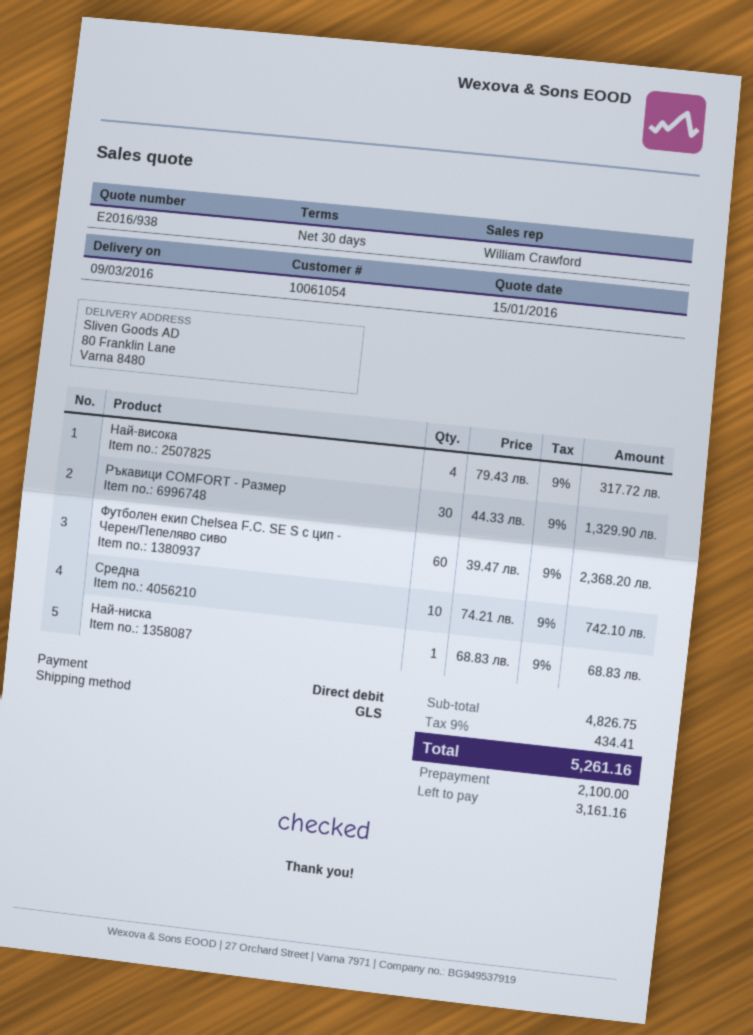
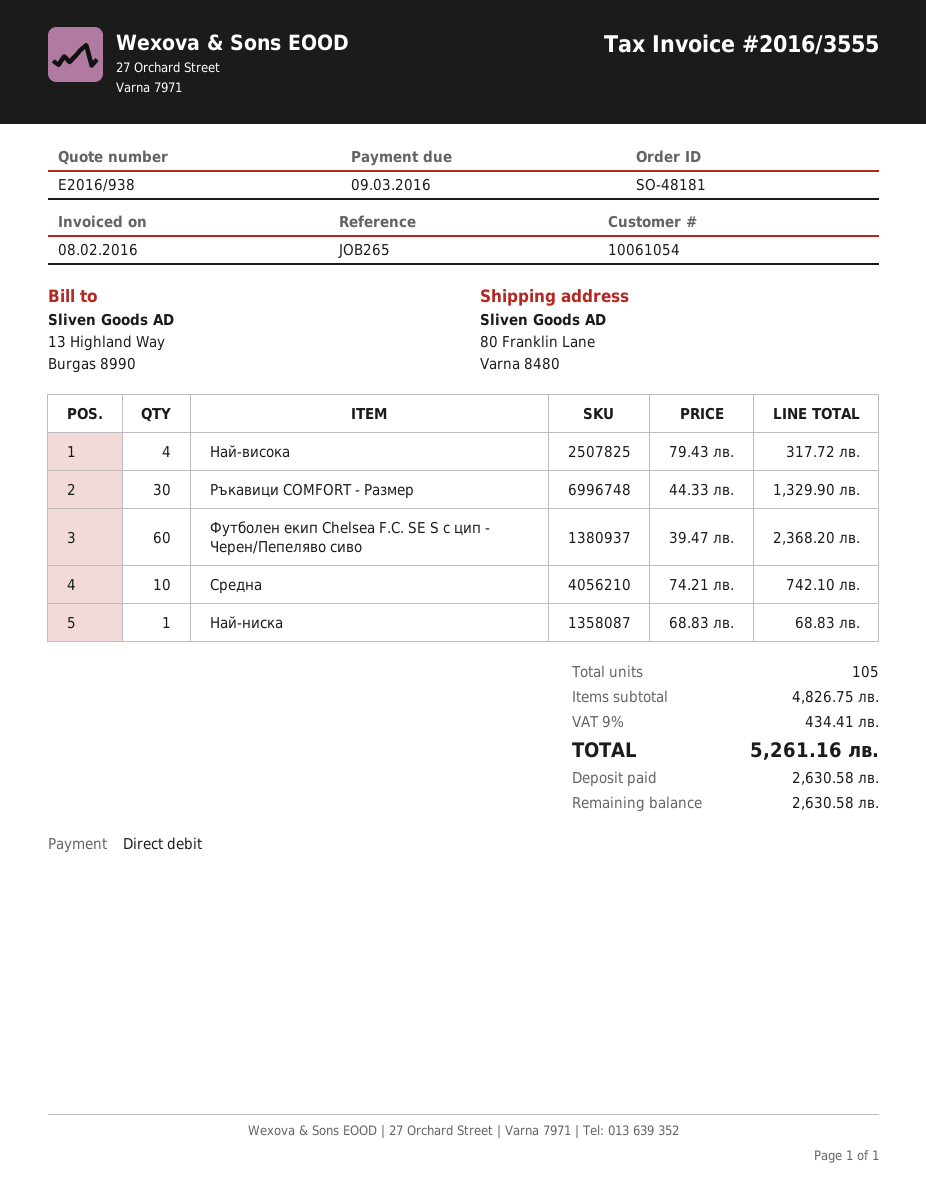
deposit: 2100.00 -> 2630.58
balance: 3161.16 -> 2630.58

